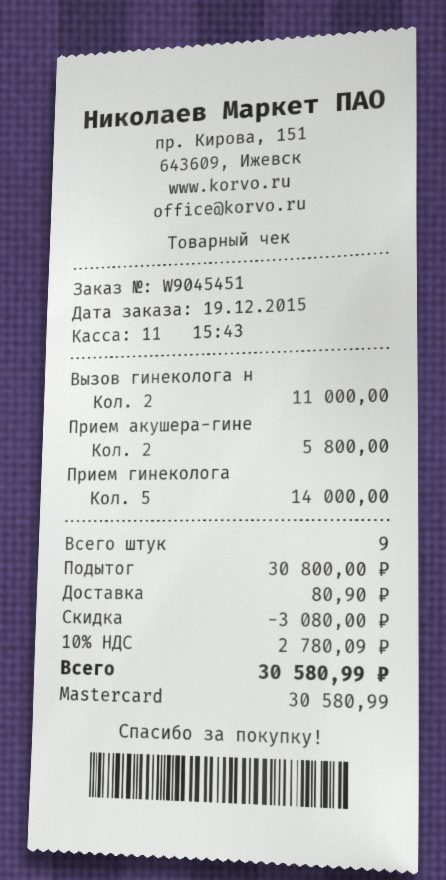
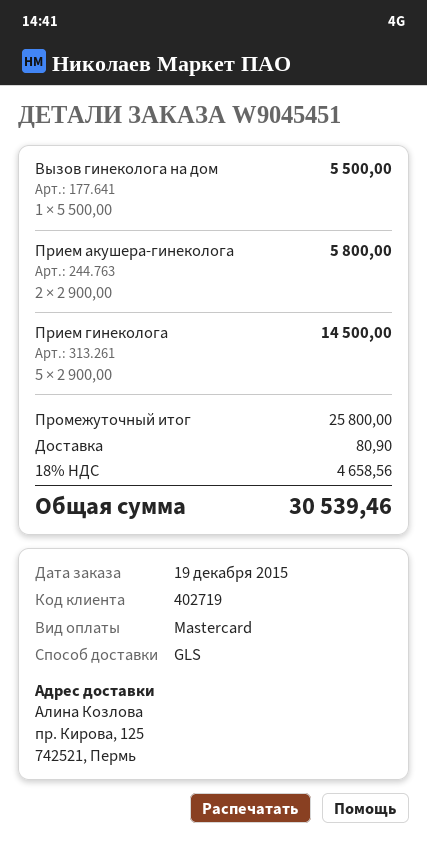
Вызов гинеколога н: 2 for 11000.00 -> 1 for 5500.00
Прием гинеколога: 5 for 14000.00 -> 5 for 14500.00
subtotal: 30800.00 -> 25800.00
discount: 3080.00 -> none
tax: 10% = 2780.09 -> 18% = 4658.56
total: 30580.99 -> 30539.46

